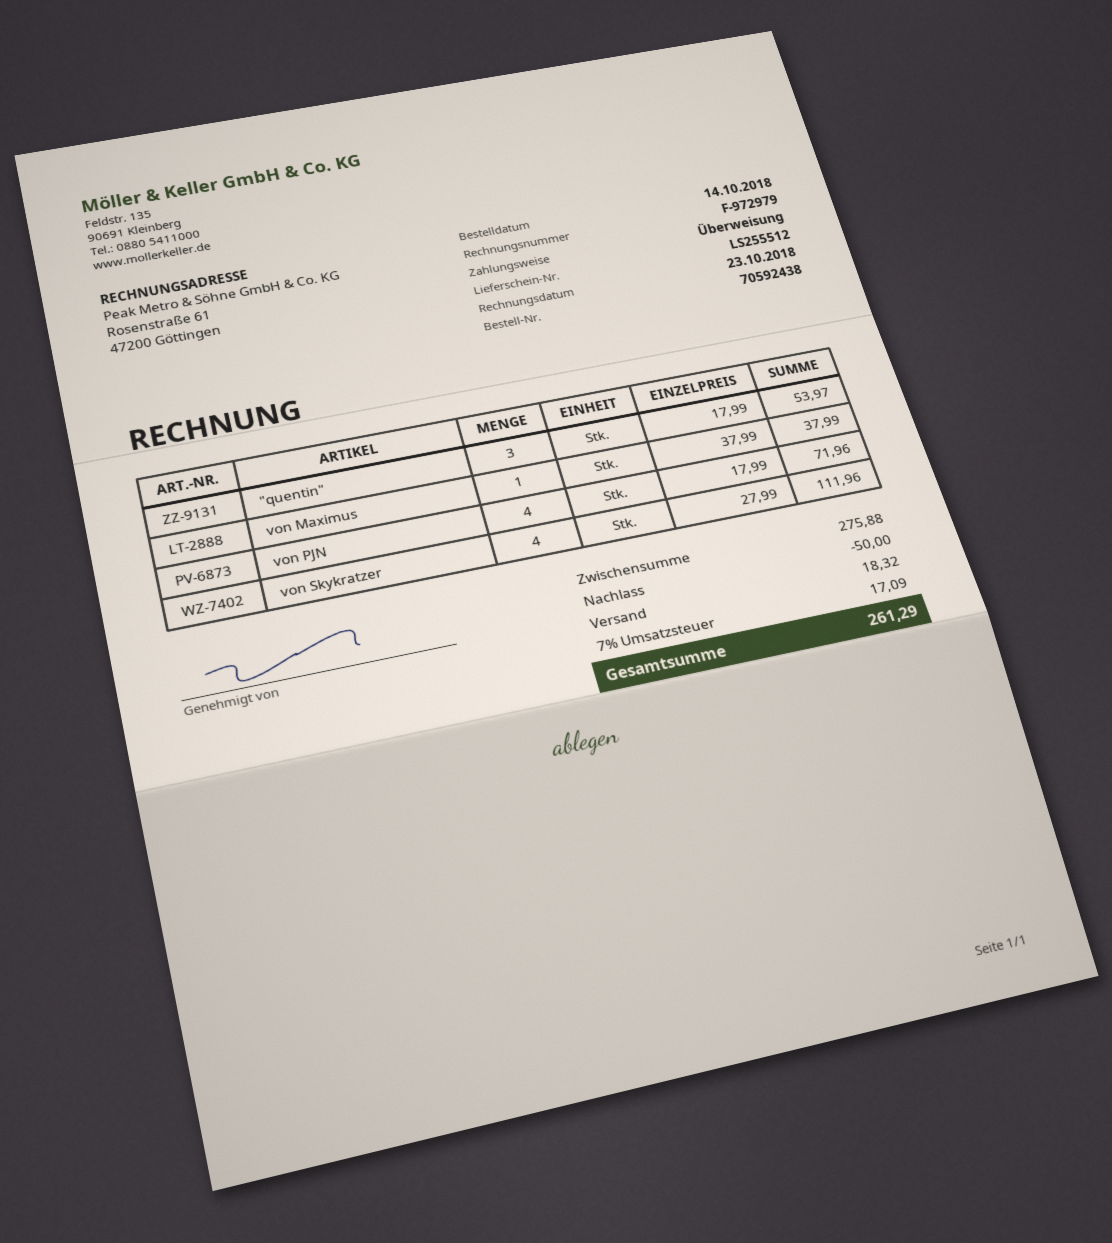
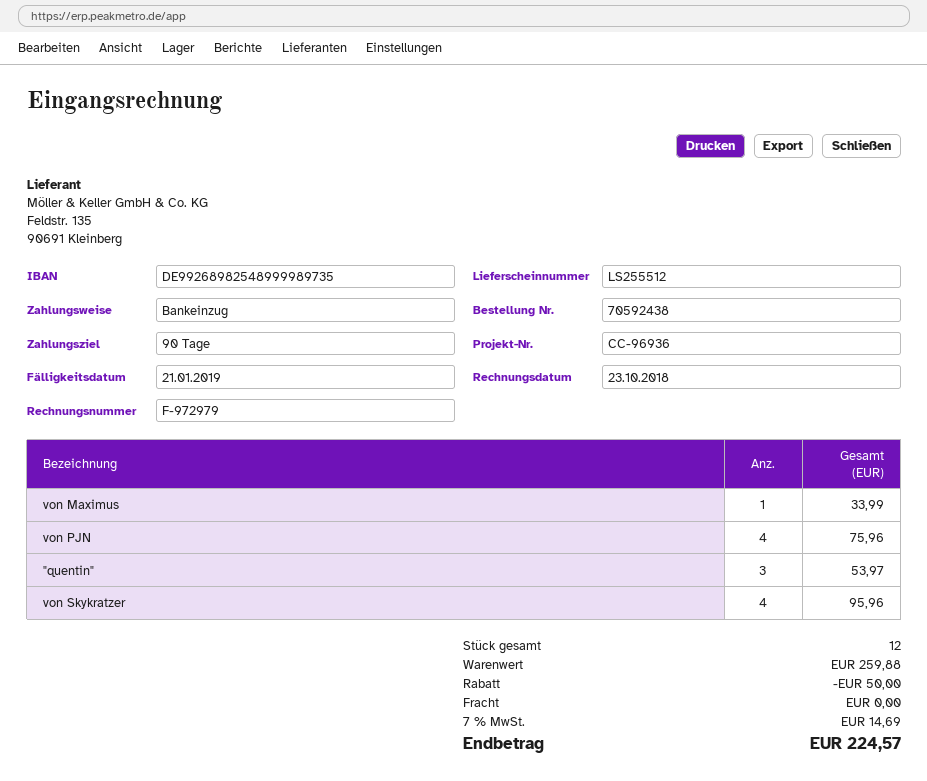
payment method: bank transfer -> direct debit
von Maximus: 1 for 37.99 -> 1 for 33.99
von PJN: 4 for 71.96 -> 4 for 75.96
von Skykratzer: 4 for 111.96 -> 4 for 95.96
subtotal: 275.88 -> 259.88
shipping: 18.32 -> 0.00
tax: 7% = 17.09 -> 7% = 14.69
total: 261.29 -> 224.57

